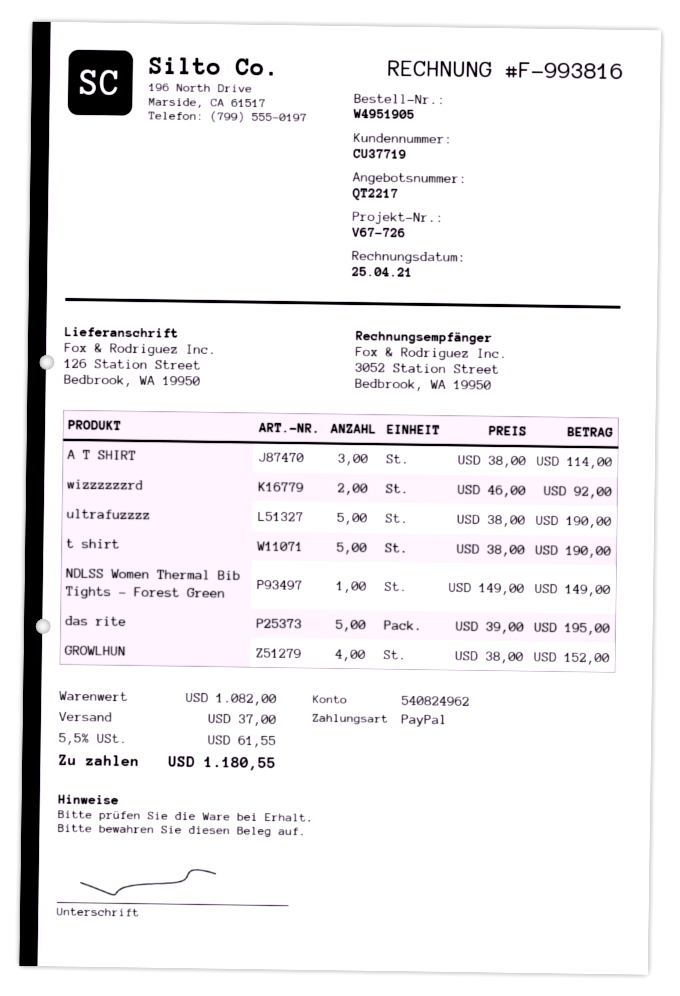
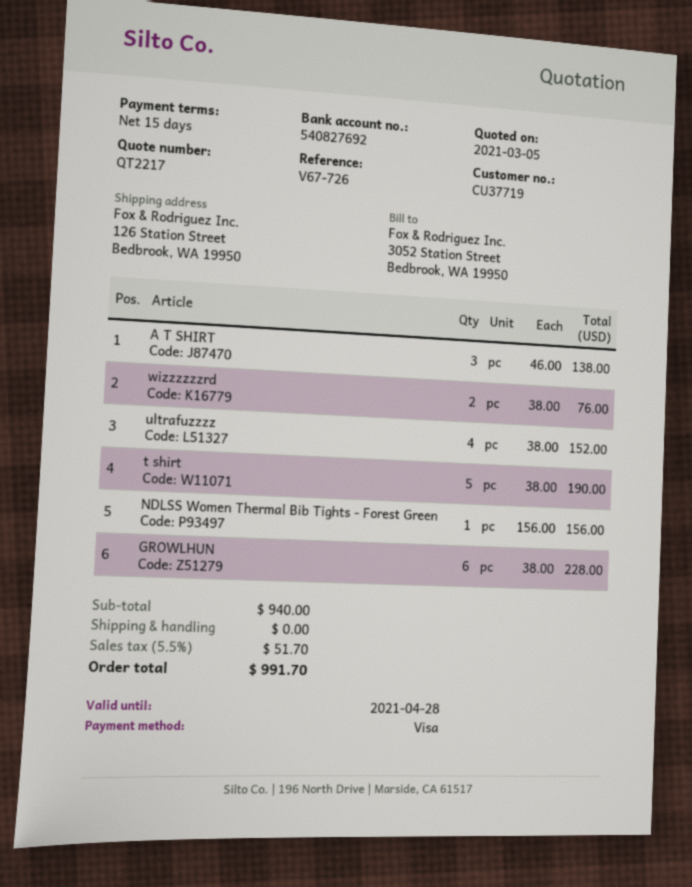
payment method: PayPal -> Visa
bank account: 540824962 -> 540827692
A T SHIRT: 3 x 38.00 = 114.00 -> 3 x 46.00 = 138.00
wizzzzzzrd: 2 x 46.00 = 92.00 -> 2 x 38.00 = 76.00
ultrafuzzzz: 5 x 38.00 = 190.00 -> 4 x 38.00 = 152.00
NDLSS Women Thermal Bib Tights - Forest Green: 1 x 149.00 = 149.00 -> 1 x 156.00 = 156.00
das rite: 5 x 39.00 = 195.00 -> none
GROWLHUN: 4 x 38.00 = 152.00 -> 6 x 38.00 = 228.00
subtotal: 1082.00 -> 940.00
shipping: 37.00 -> 0.00
tax: 5.5% = 61.55 -> 5.5% = 51.70
total: 1180.55 -> 991.70

